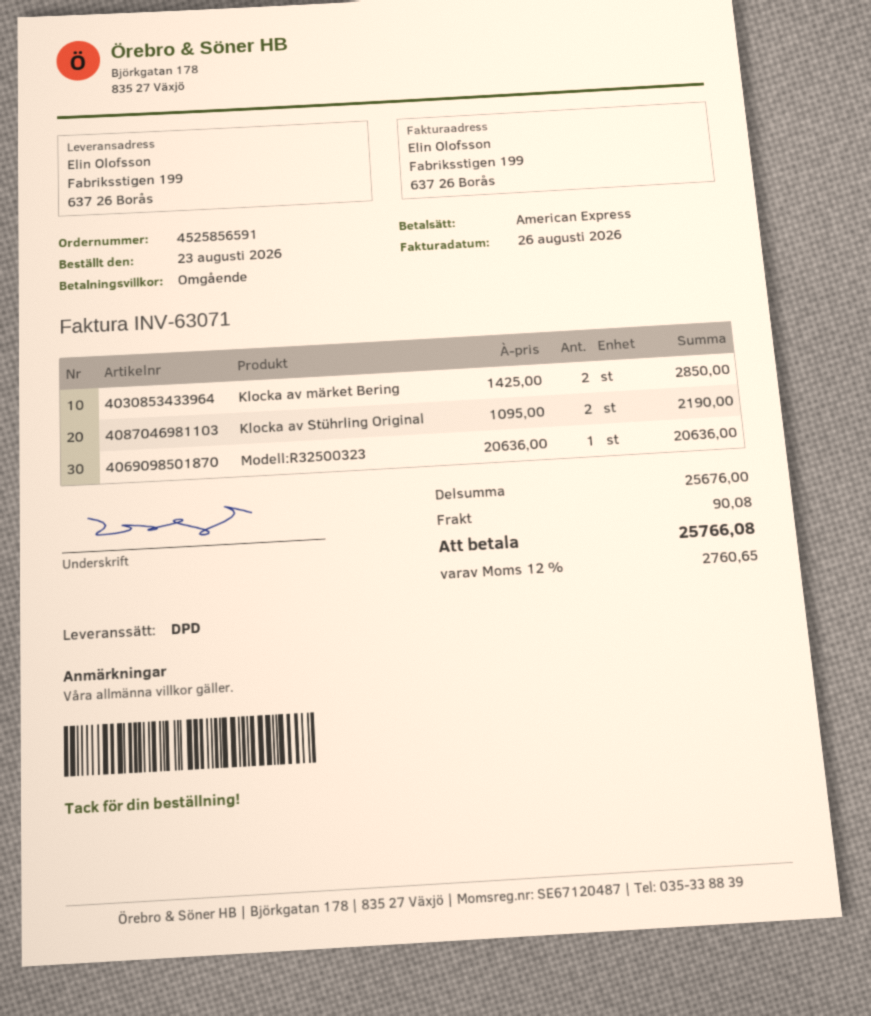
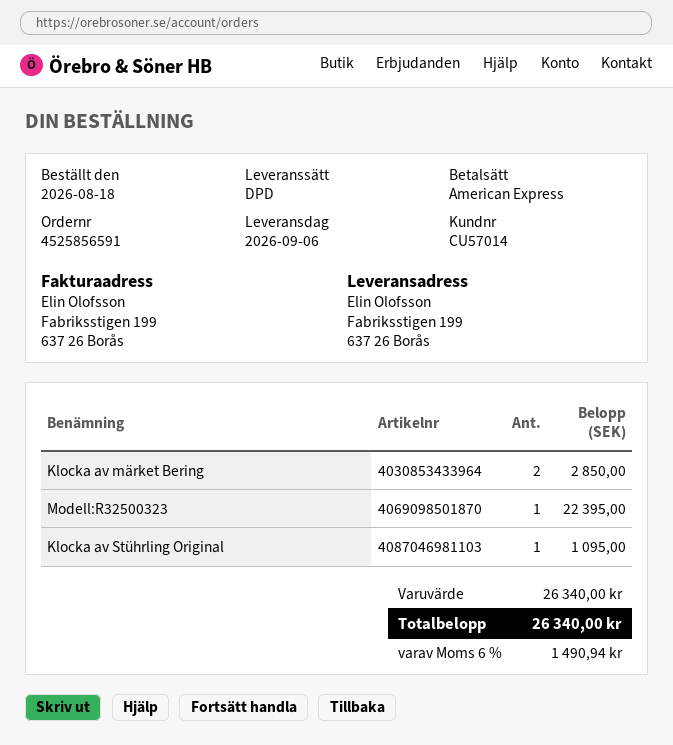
order date: 2026-08-23 -> 2026-08-18
Klocka av Stührling Original: 2 for 2190.00 -> 1 for 1095.00
Modell:R32500323: 1 for 20636.00 -> 1 for 22395.00
subtotal: 25676.00 -> 26340.00
shipping: 90.08 -> none
tax: 12% = 2760.65 -> 6% = 1490.94
total: 25766.08 -> 26340.00

